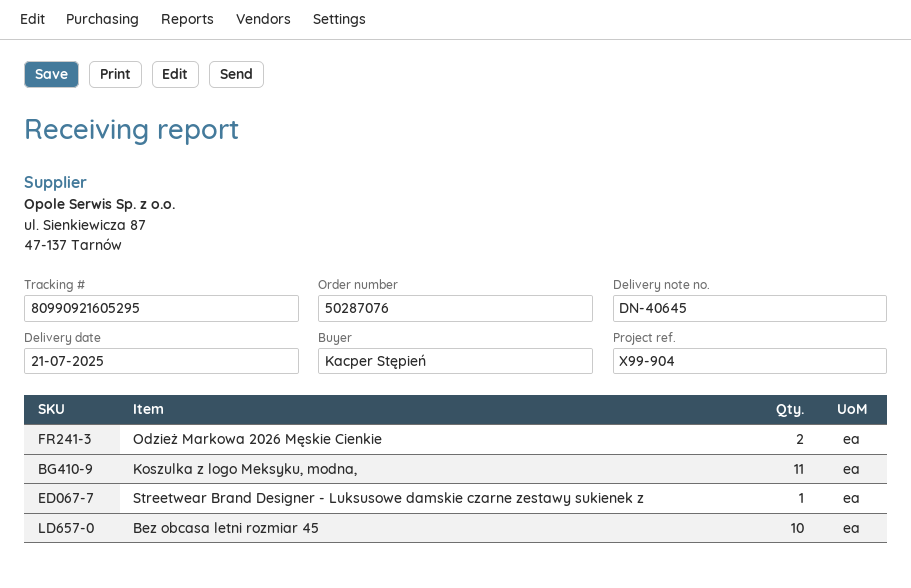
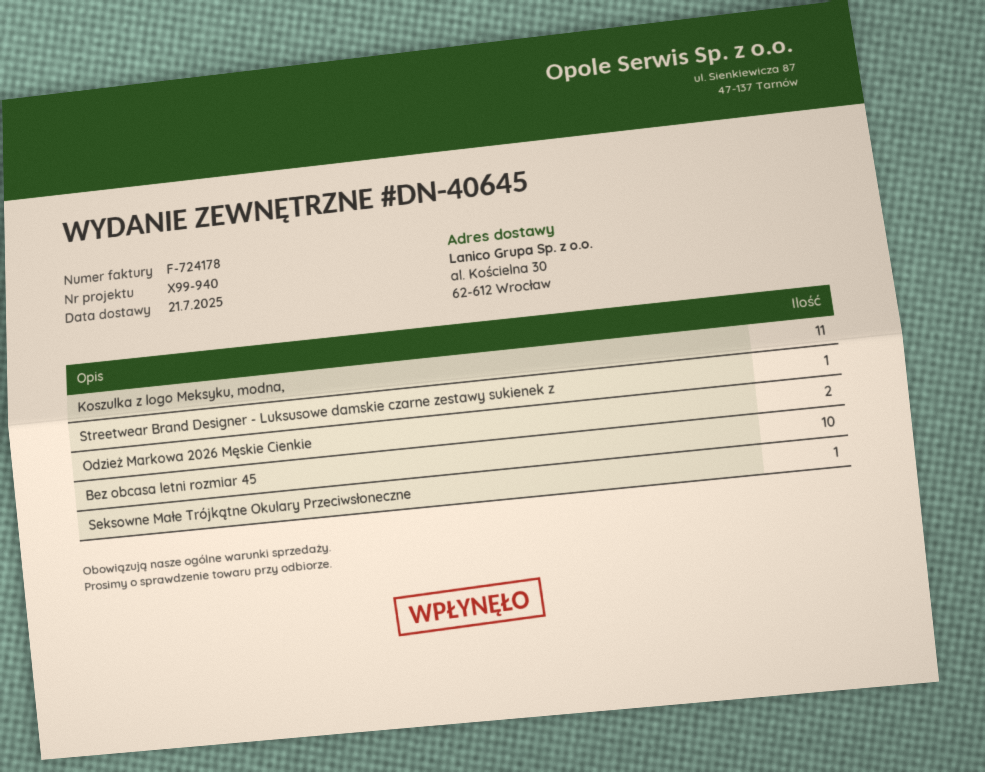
reference: X99-904 -> X99-940
Seksowne Małe Trójkątne Okulary Przeciwsłoneczne: none -> 1

